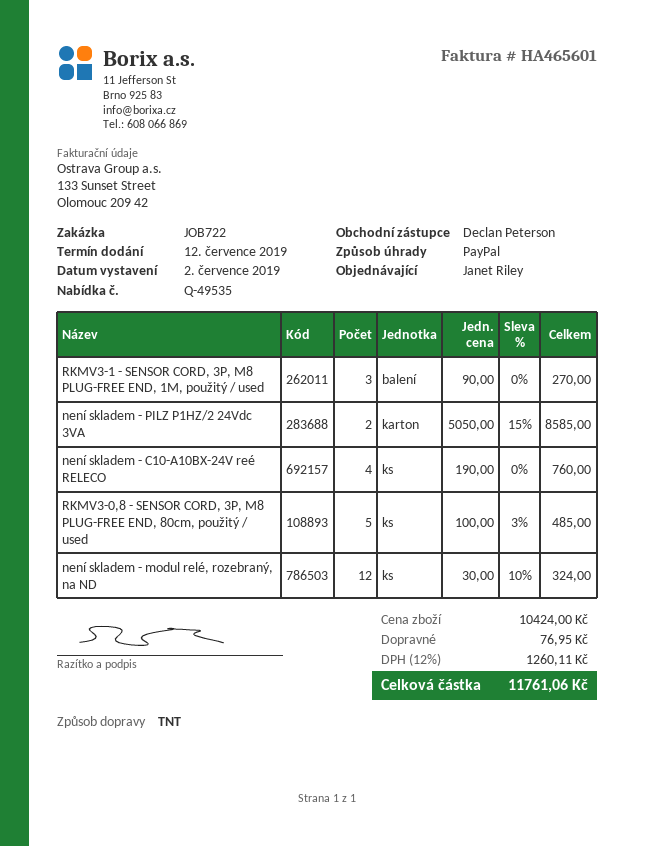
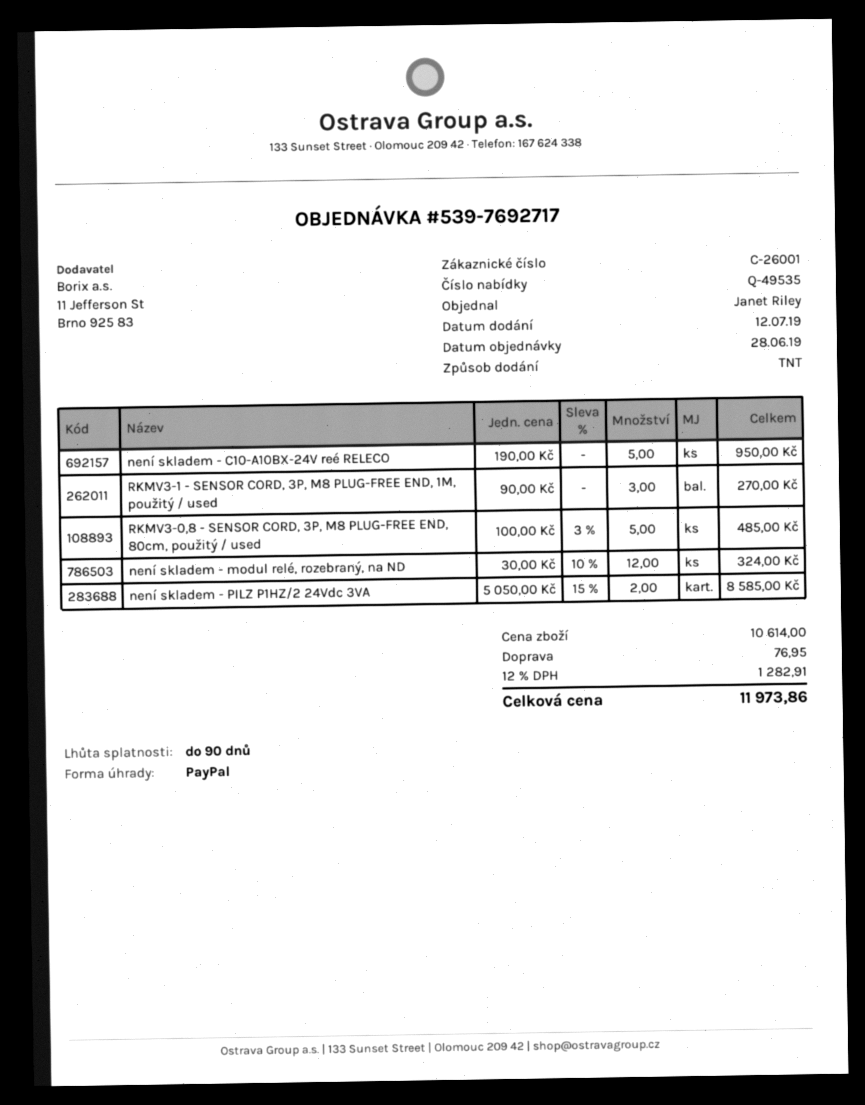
není skladem - C10-A10BX-24V reé RELECO: 4 x 190.00 = 760.00 -> 5 x 190.00 = 950.00
subtotal: 10424.00 -> 10614.00
tax: 12% = 1260.11 -> 12% = 1282.91
total: 11761.06 -> 11973.86

